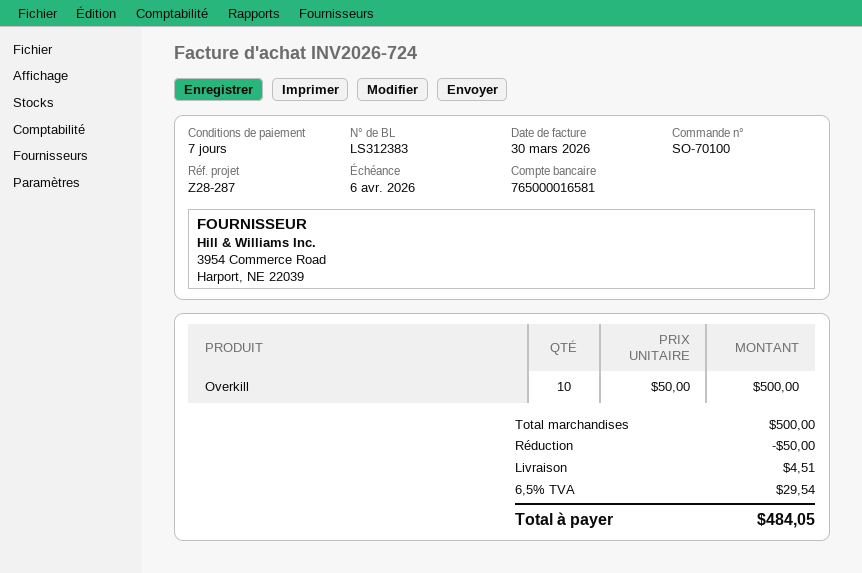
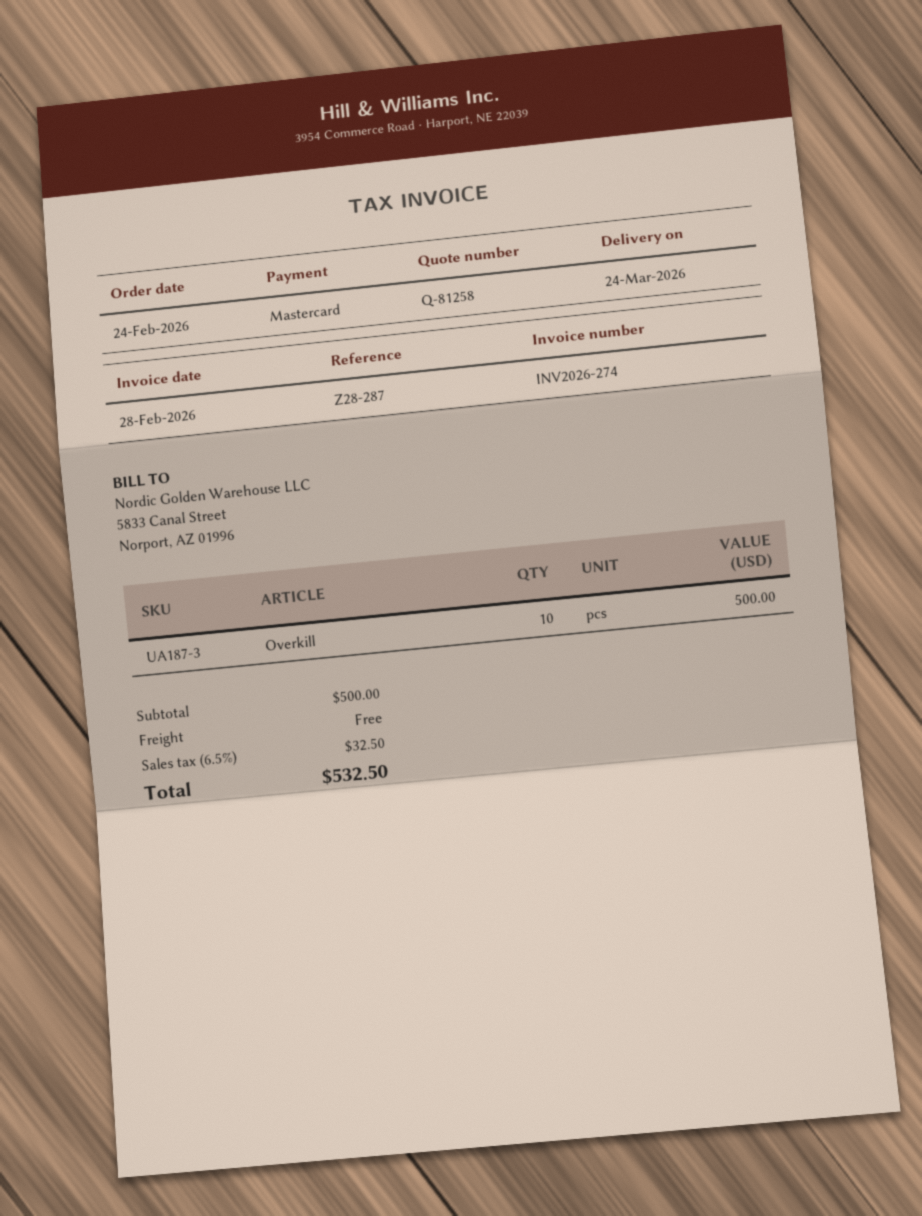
invoice number: INV2026-724 -> INV2026-274
invoice date: 2026-03-30 -> 2026-02-28
discount: 50.00 -> none
shipping: 4.51 -> 0.00
tax: 6.5% = 29.54 -> 6.5% = 32.50
total: 484.05 -> 532.50

